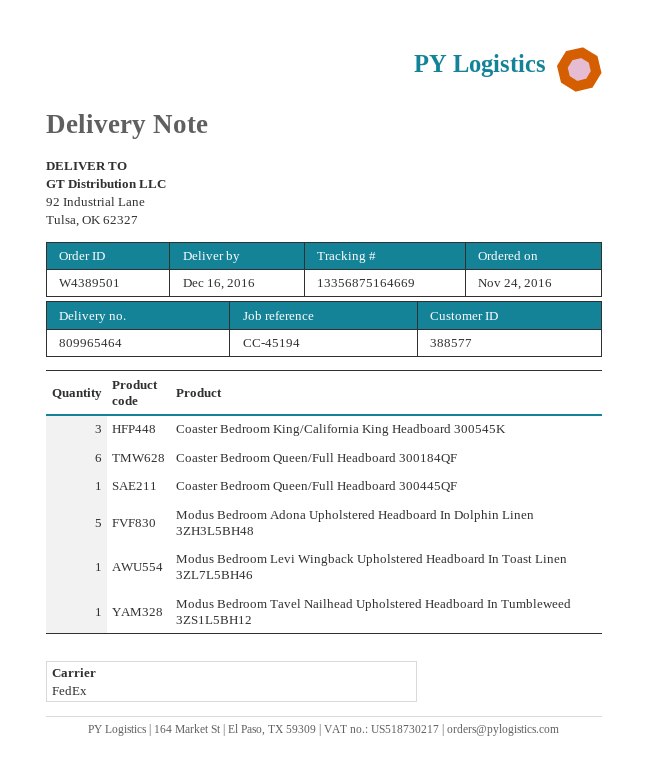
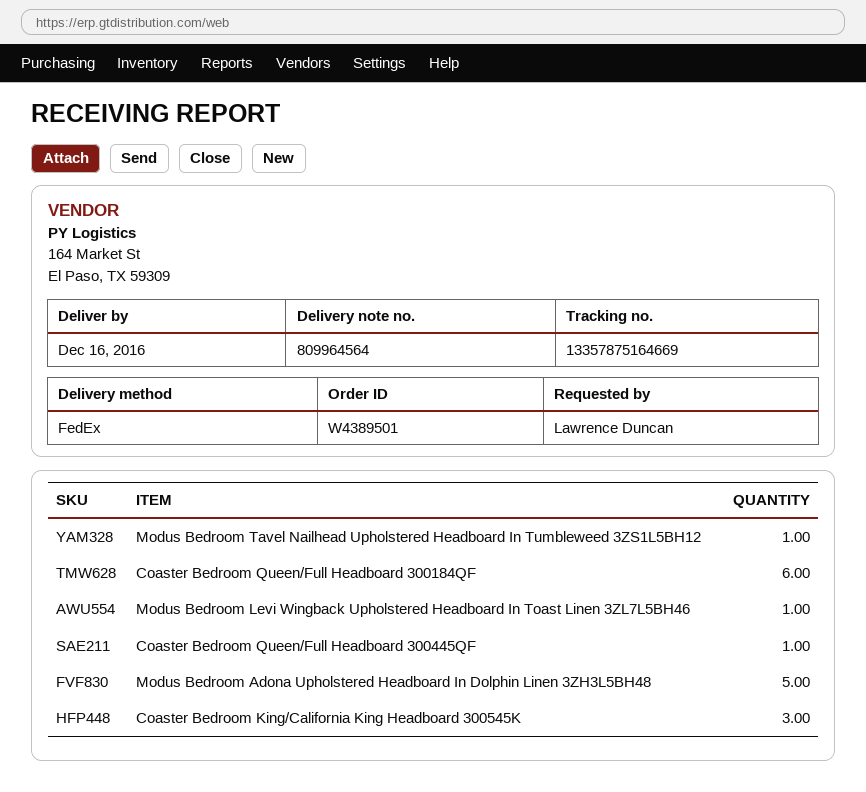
delivery note number: 809965464 -> 809964564
tracking number: 13356875164669 -> 13357875164669

